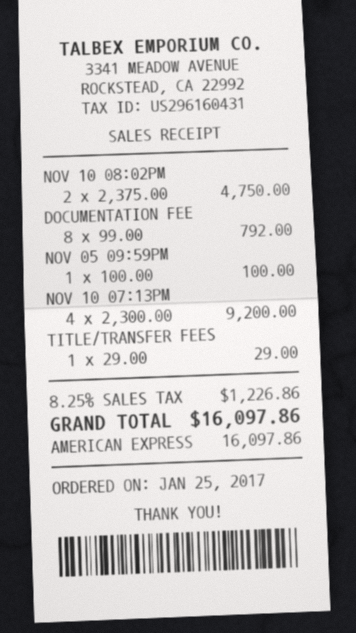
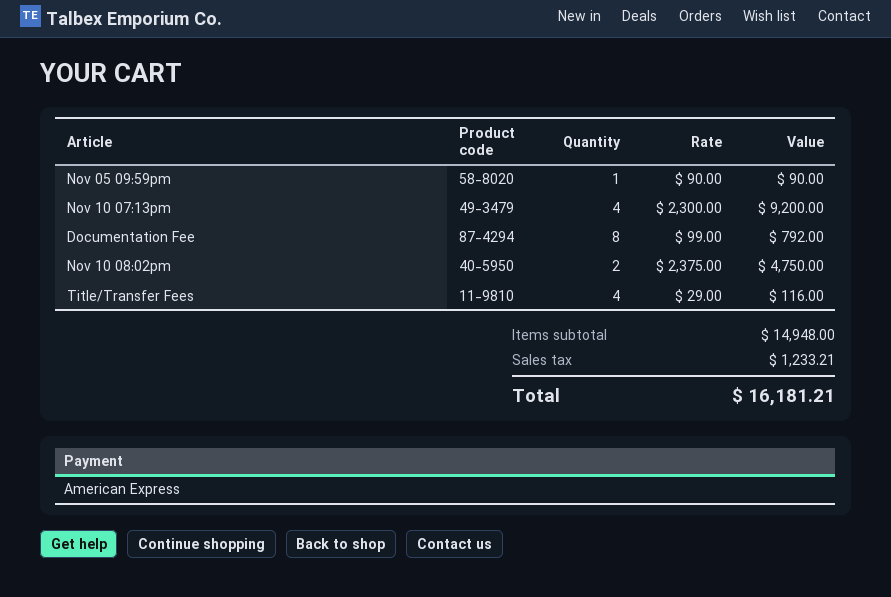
NOV 05 09:59PM: 1 x 100.00 = 100.00 -> 1 x 90.00 = 90.00
TITLE/TRANSFER FEES: 1 x 29.00 = 29.00 -> 4 x 29.00 = 116.00
tax: 1226.86 -> 1233.21
total: 16097.86 -> 16181.21

